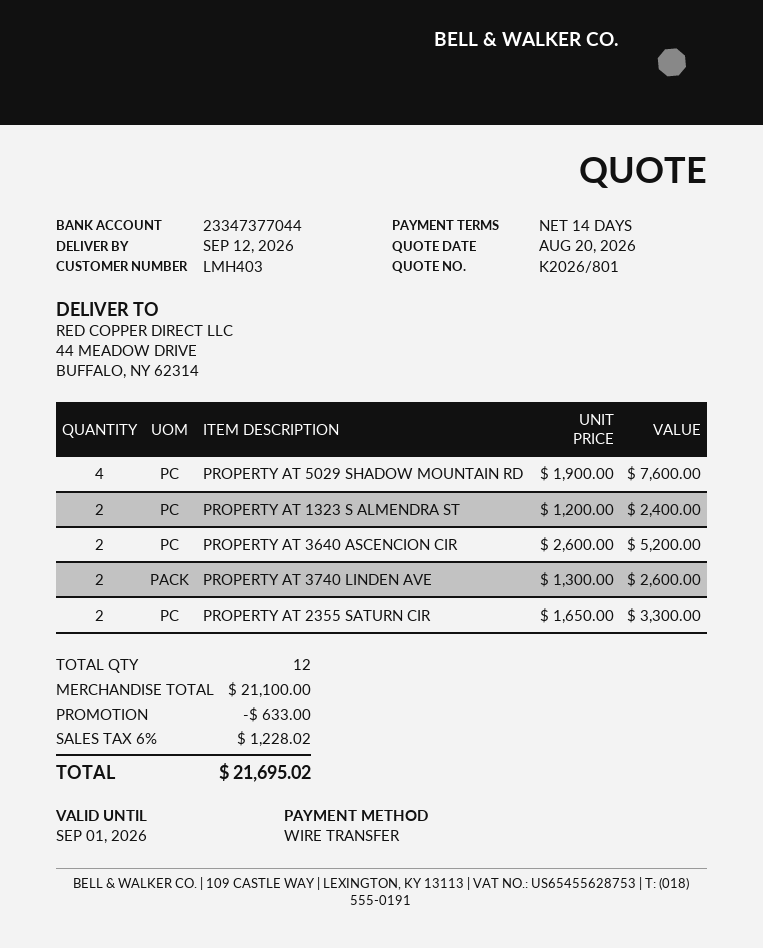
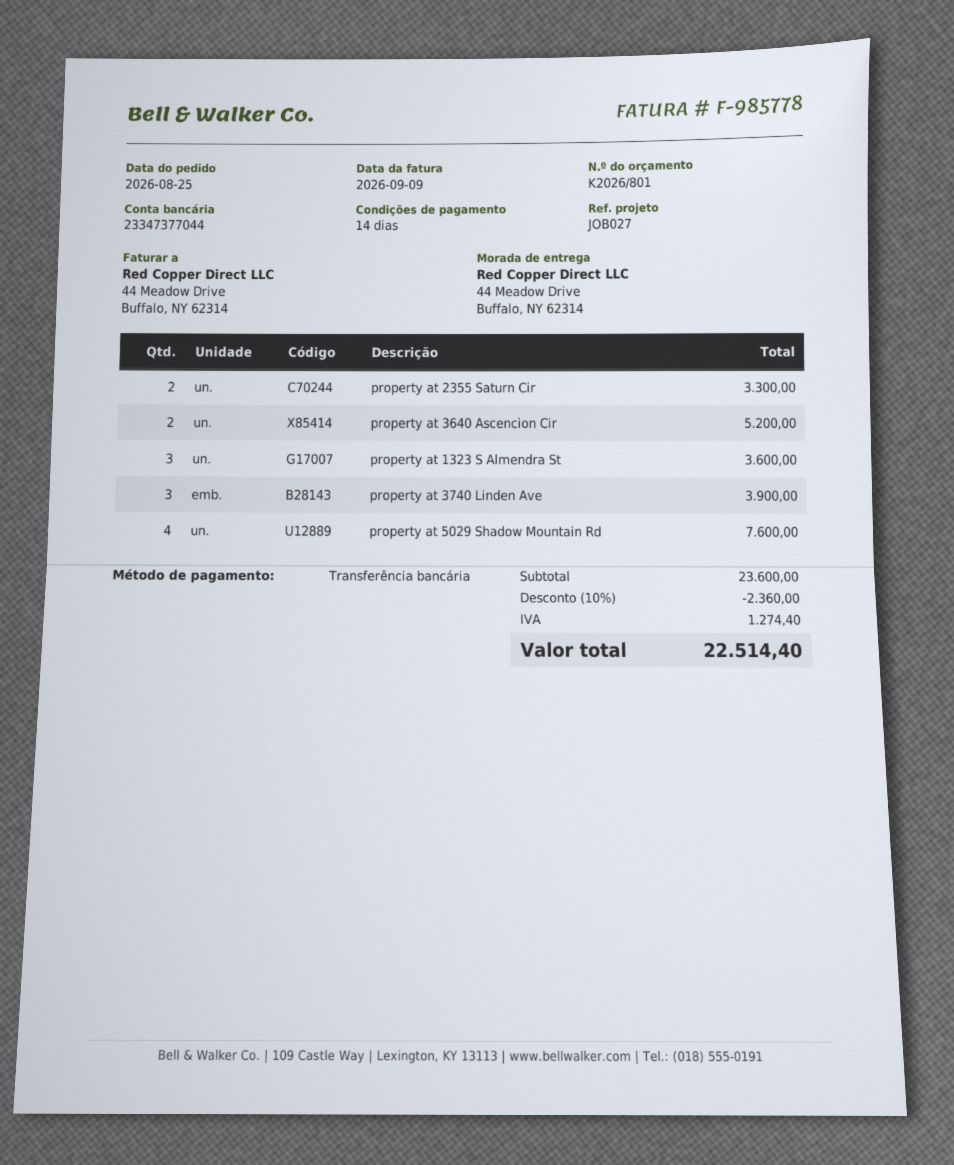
PROPERTY AT 1323 S ALMENDRA ST: 2 for 2400.00 -> 3 for 3600.00
PROPERTY AT 3740 LINDEN AVE: 2 for 2600.00 -> 3 for 3900.00
subtotal: 21100.00 -> 23600.00
discount: 633.00 -> 2360.00
tax: 1228.02 -> 1274.40
total: 21695.02 -> 22514.40

